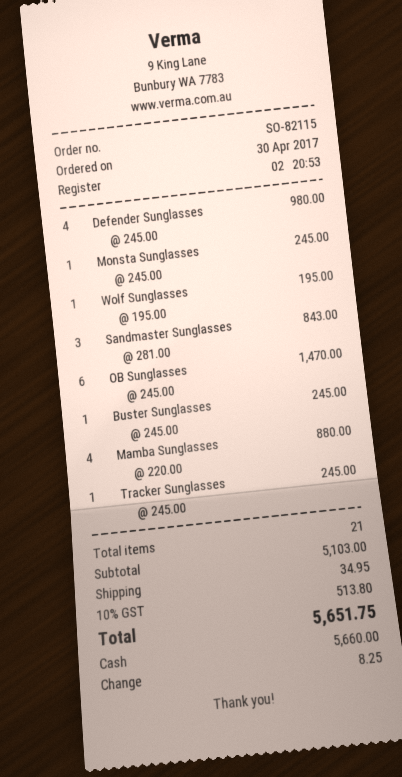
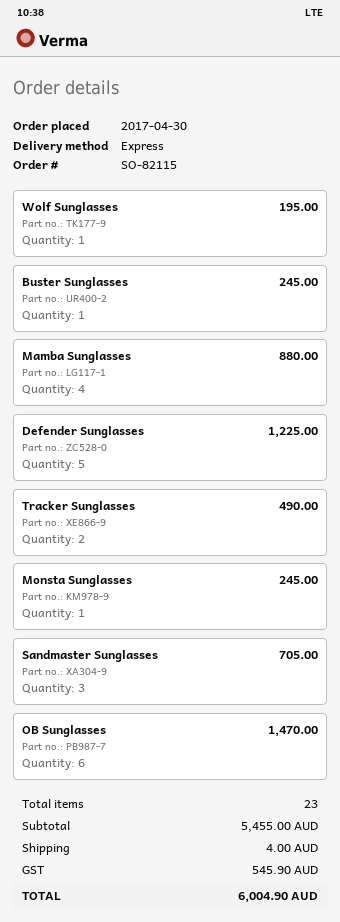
Defender Sunglasses: 4 for 980.00 -> 5 for 1225.00
Sandmaster Sunglasses: 3 for 843.00 -> 3 for 705.00
Tracker Sunglasses: 1 for 245.00 -> 2 for 490.00
total quantity: 21 -> 23
subtotal: 5103.00 -> 5455.00
shipping: 34.95 -> 4.00
tax: 513.80 -> 545.90
total: 5651.75 -> 6004.90

